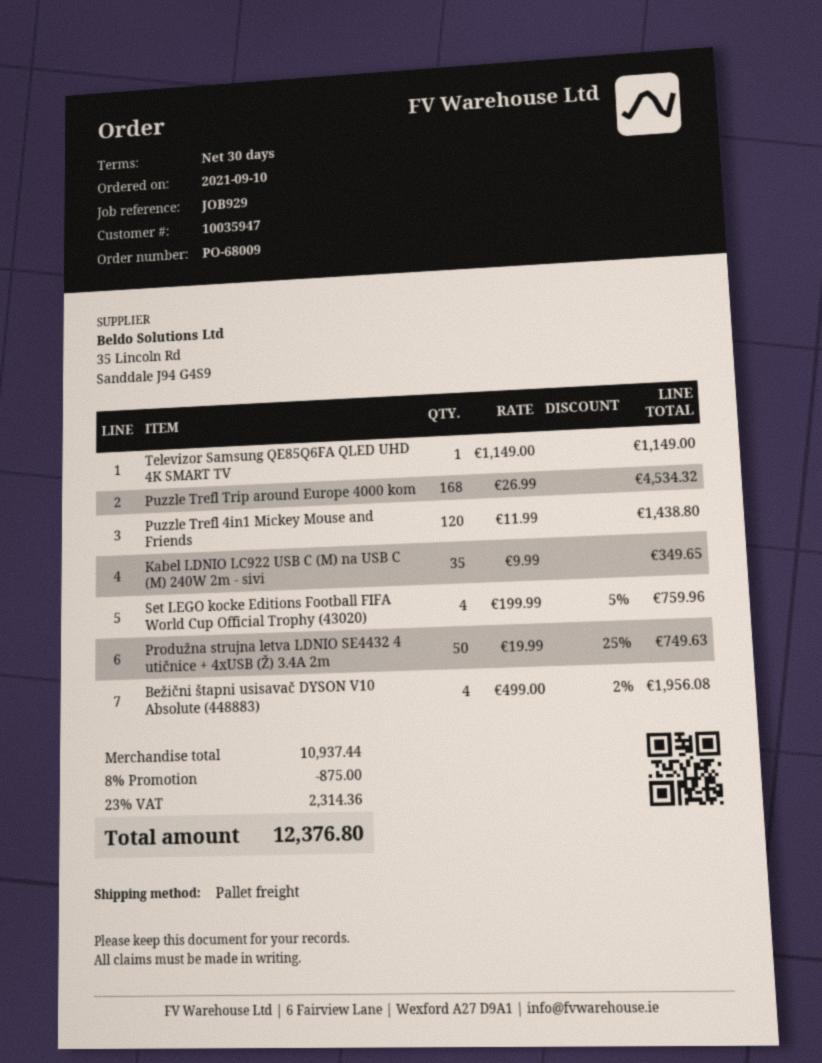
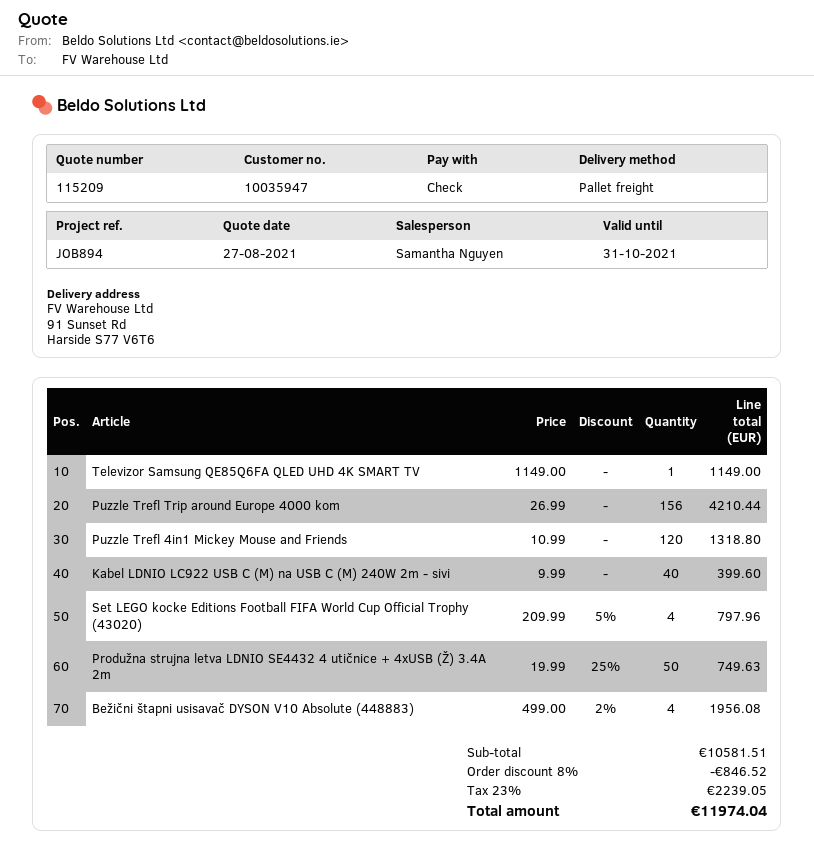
reference: JOB929 -> JOB894
Puzzle Trefl Trip around Europe 4000 kom: 168 x 26.99 = 4534.32 -> 156 x 26.99 = 4210.44
Puzzle Trefl 4in1 Mickey Mouse and Friends: 120 x 11.99 = 1438.80 -> 120 x 10.99 = 1318.80
Kabel LDNIO LC922 USB C (M) na USB C (M) 240W 2m - sivi: 35 x 9.99 = 349.65 -> 40 x 9.99 = 399.60
Set LEGO kocke Editions Football FIFA World Cup Official Trophy (43020): 4 x 199.99 - 5% = 759.96 -> 4 x 209.99 - 5% = 797.96
subtotal: 10937.44 -> 10581.51
discount: 8% = 875.00 -> 8% = 846.52
tax: 23% = 2314.36 -> 23% = 2239.05
total: 12376.80 -> 11974.04

